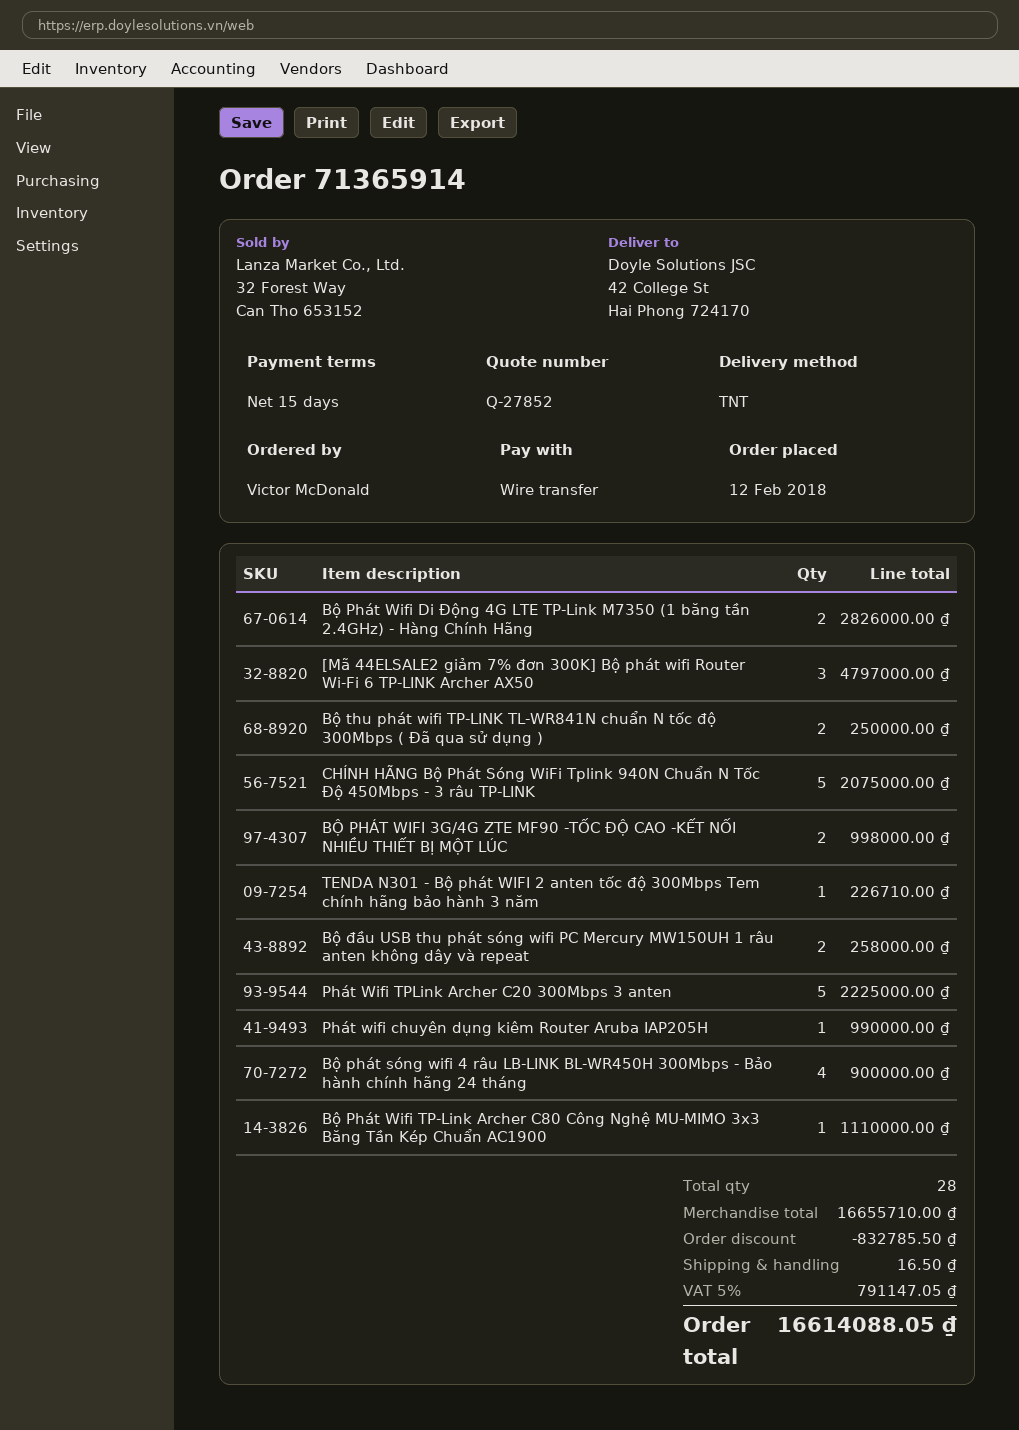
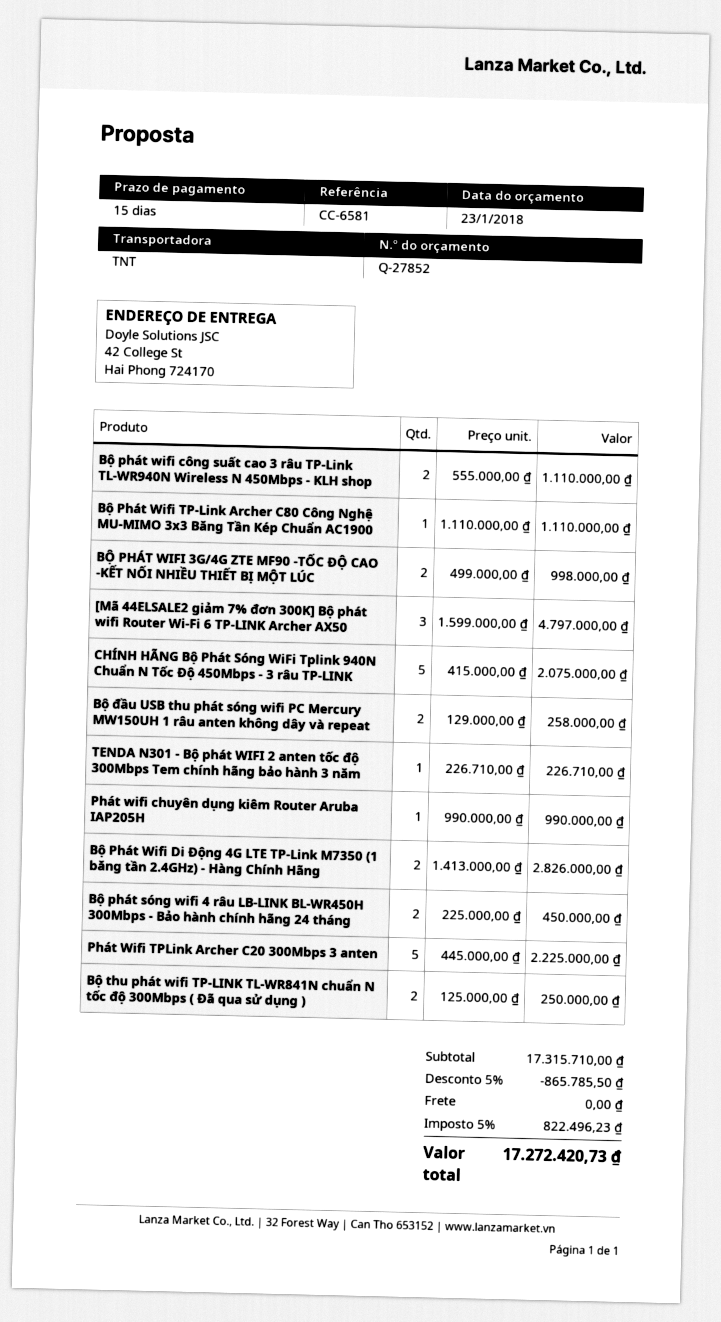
Bộ phát sóng wifi 4 râu LB-LINK BL-WR450H 300Mbps - Bảo hành chính hãng 24 tháng: 4 for 900000.00 -> 2 for 450000.00
Bộ phát wifi công suất cao 3 râu TP-Link TL-WR940N Wireless N 450Mbps - KLH shop: none -> 2 for 1110000.00
subtotal: 16655710.00 -> 17315710.00
discount: 832785.50 -> 865785.50
shipping: 16.50 -> 0.00
tax: 5% = 791147.05 -> 5% = 822496.23
total: 16614088.05 -> 17272420.73

